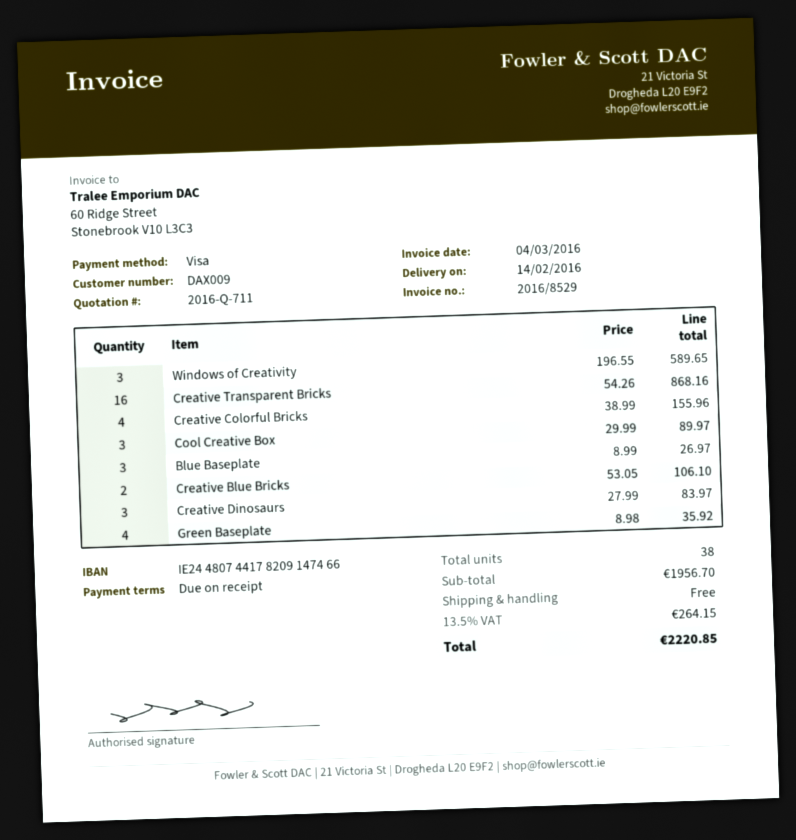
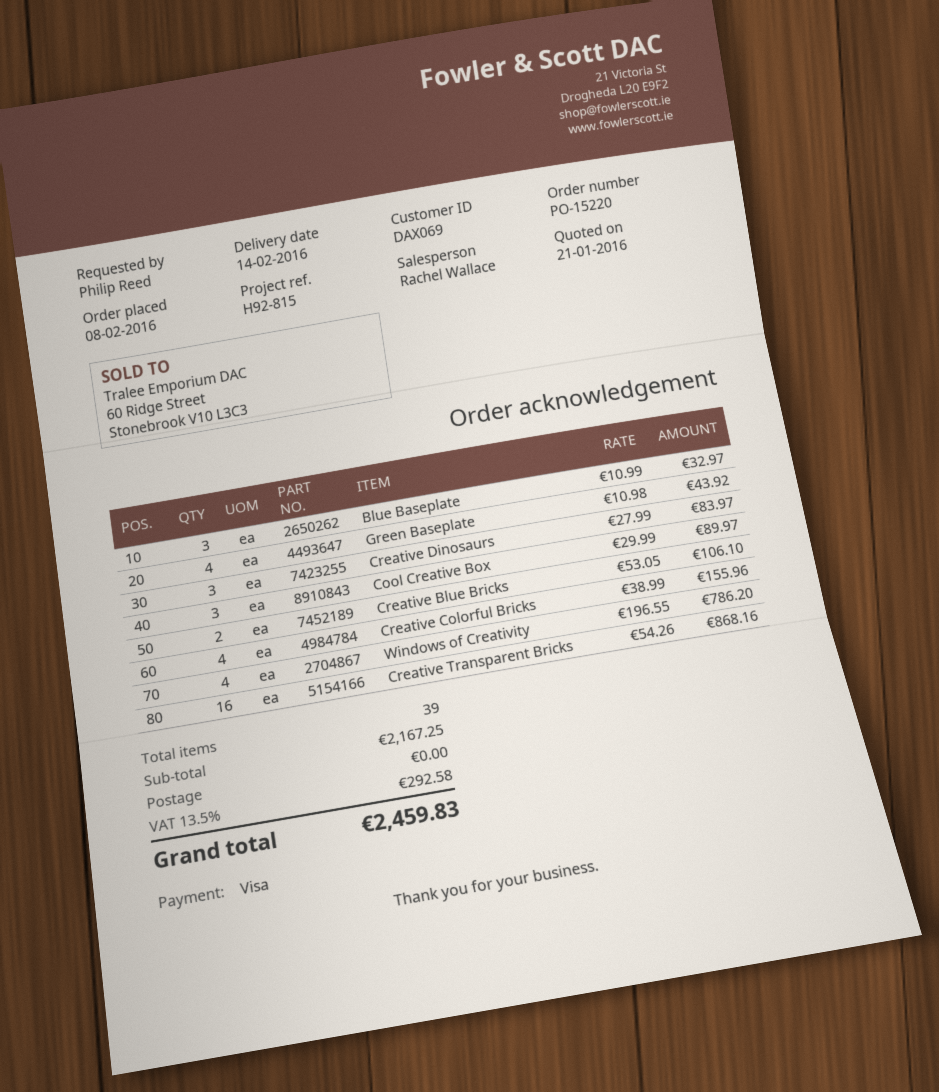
customer number: DAX009 -> DAX069
Windows of Creativity: 3 x 196.55 = 589.65 -> 4 x 196.55 = 786.20
Blue Baseplate: 3 x 8.99 = 26.97 -> 3 x 10.99 = 32.97
Green Baseplate: 4 x 8.98 = 35.92 -> 4 x 10.98 = 43.92
total quantity: 38 -> 39
subtotal: 1956.70 -> 2167.25
tax: 13.5% = 264.15 -> 13.5% = 292.58
total: 2220.85 -> 2459.83

